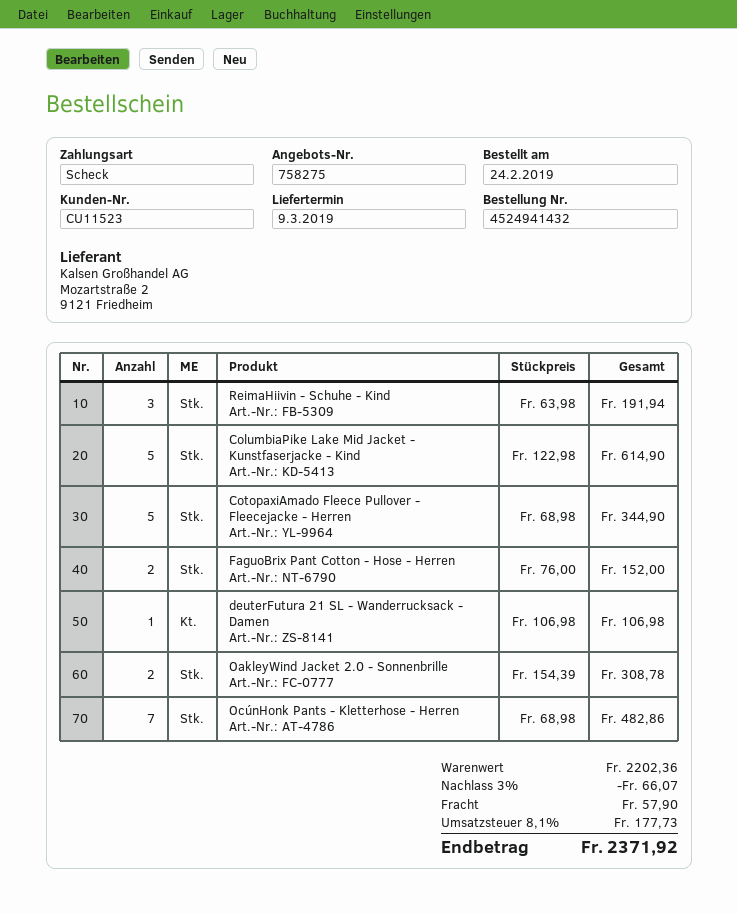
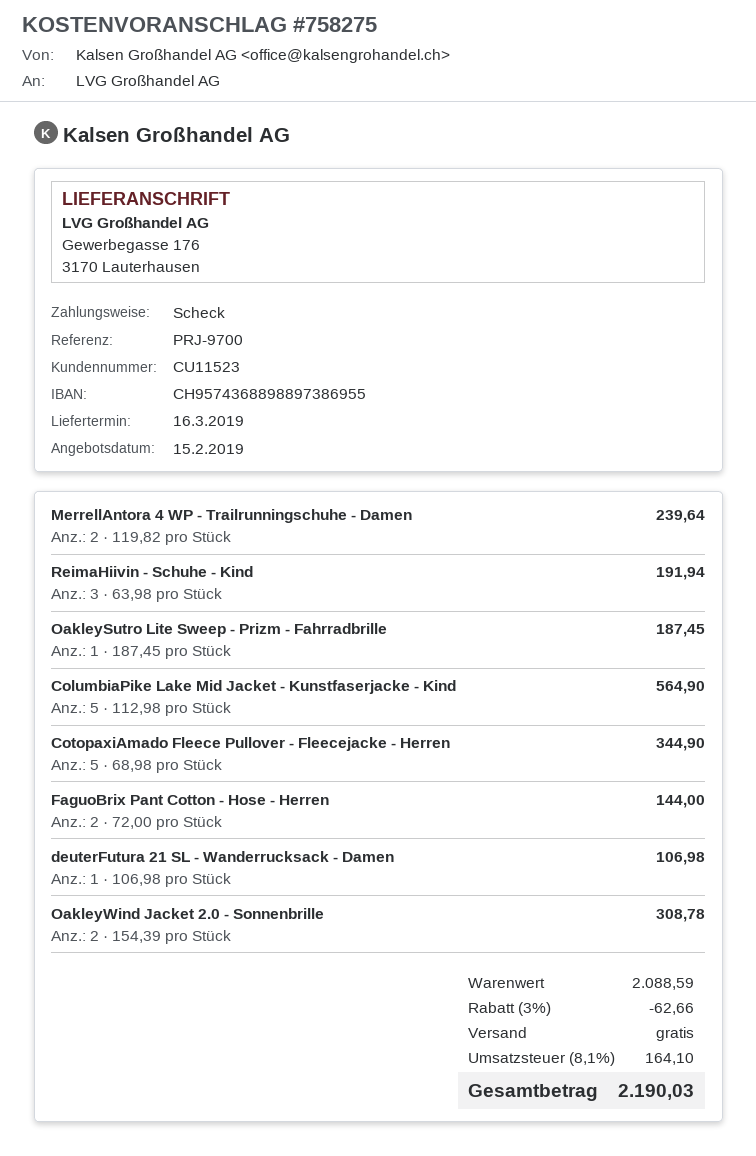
delivery date: 2019-03-09 -> 2019-03-16
ColumbiaPike Lake Mid Jacket - Kunstfaserjacke - Kind: 5 x 122.98 = 614.90 -> 5 x 112.98 = 564.90
FaguoBrix Pant Cotton - Hose - Herren: 2 x 76.00 = 152.00 -> 2 x 72.00 = 144.00
OcúnHonk Pants - Kletterhose - Herren: 7 x 68.98 = 482.86 -> none
MerrellAntora 4 WP - Trailrunningschuhe - Damen: none -> 2 x 119.82 = 239.64
OakleySutro Lite Sweep - Prizm - Fahrradbrille: none -> 1 x 187.45 = 187.45
subtotal: 2202.36 -> 2088.59
discount: 3% = 66.07 -> 3% = 62.66
shipping: 57.90 -> 0.00
tax: 8.1% = 177.73 -> 8.1% = 164.10
total: 2371.92 -> 2190.03

